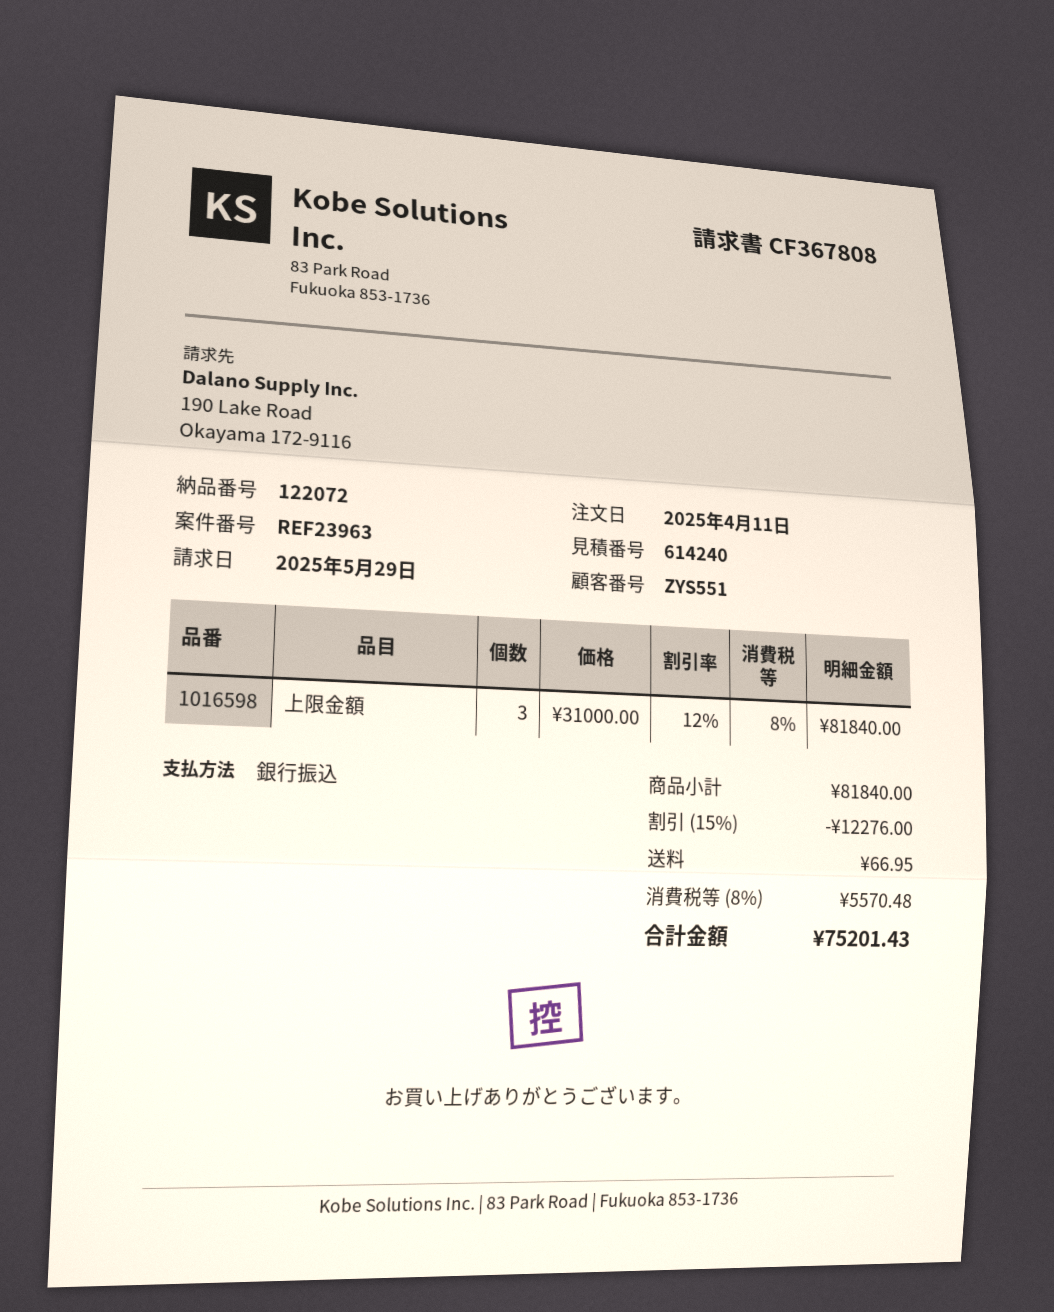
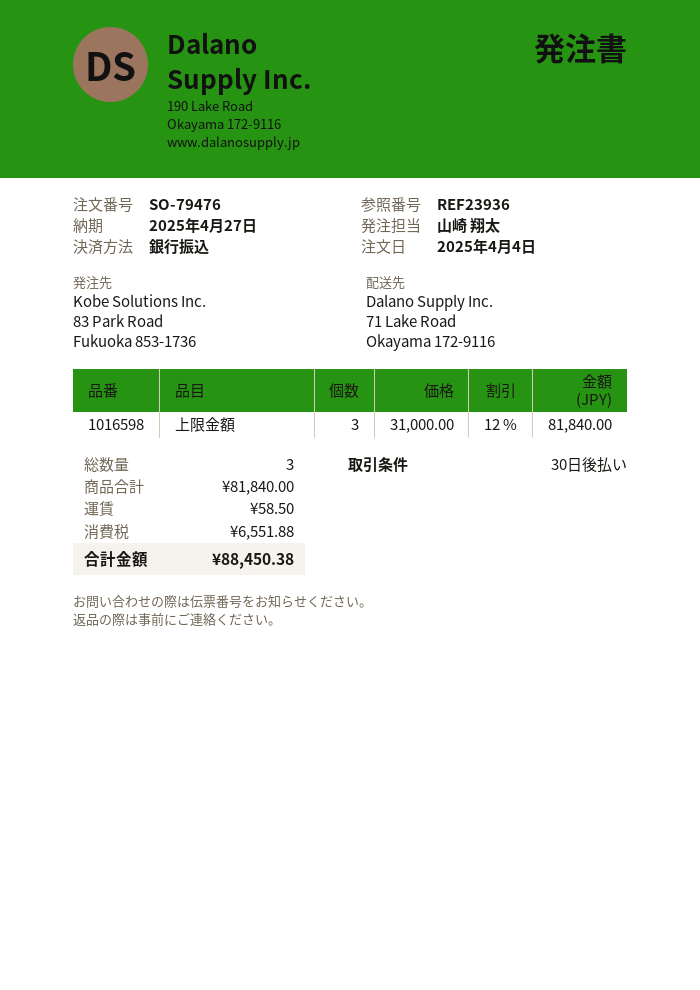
order date: 2025-04-11 -> 2025-04-04
reference: REF23963 -> REF23936
discount: 15% = 12276.00 -> none
shipping: 66.95 -> 58.50
tax: 5570.48 -> 6551.88
total: 75201.43 -> 88450.38

